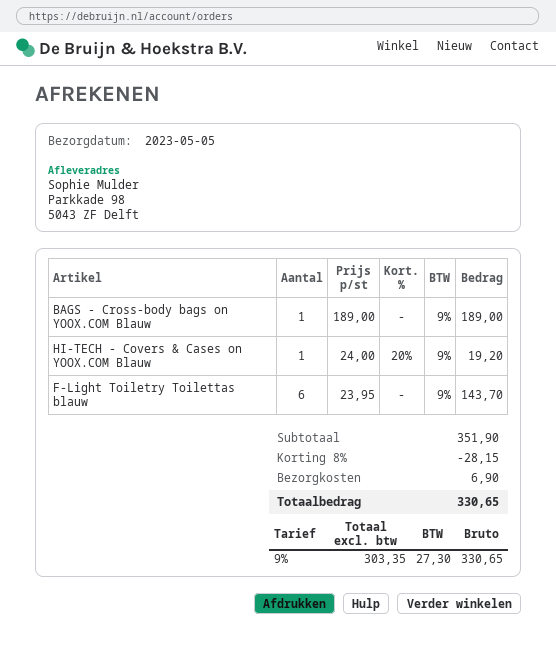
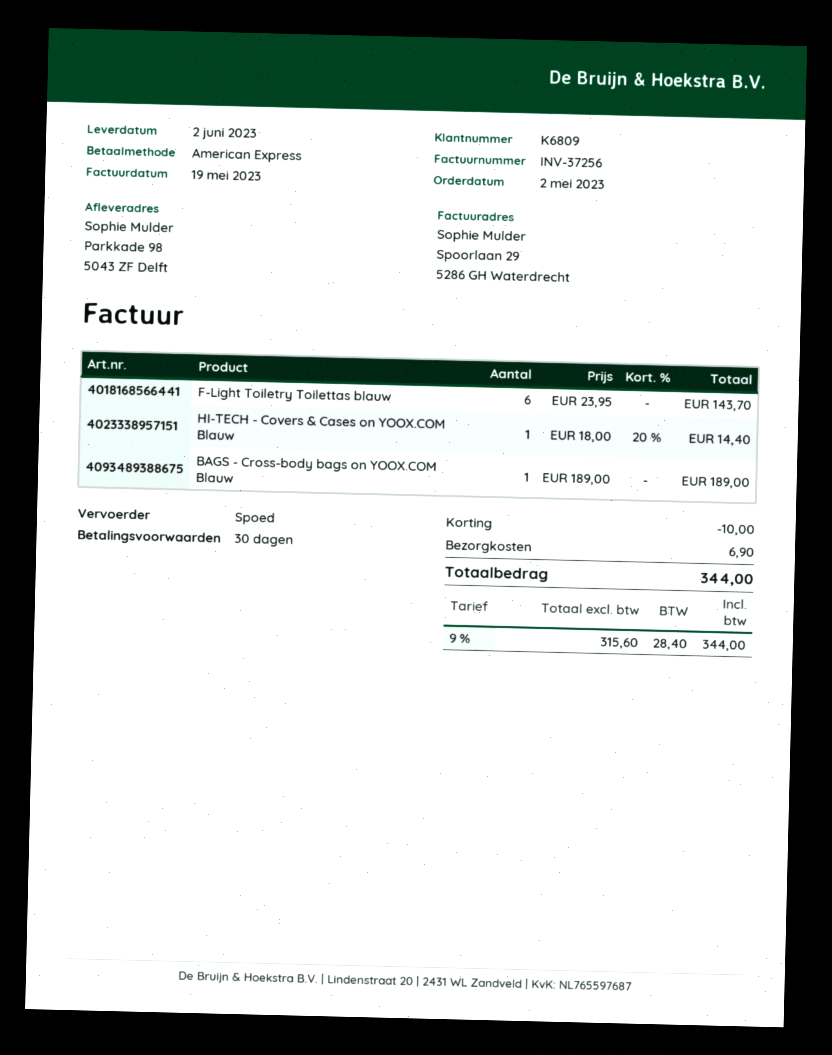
delivery date: 2023-05-05 -> 2023-06-02
HI-TECH - Covers & Cases on YOOX.COM Blauw: 1 x 24.00 - 20% = 19.20 -> 1 x 18.00 - 20% = 14.40
discount: 28.15 -> 10.00
net: 303.35 -> 315.60
tax: 9% = 27.30 -> 9% = 28.40
total: 330.65 -> 344.00

